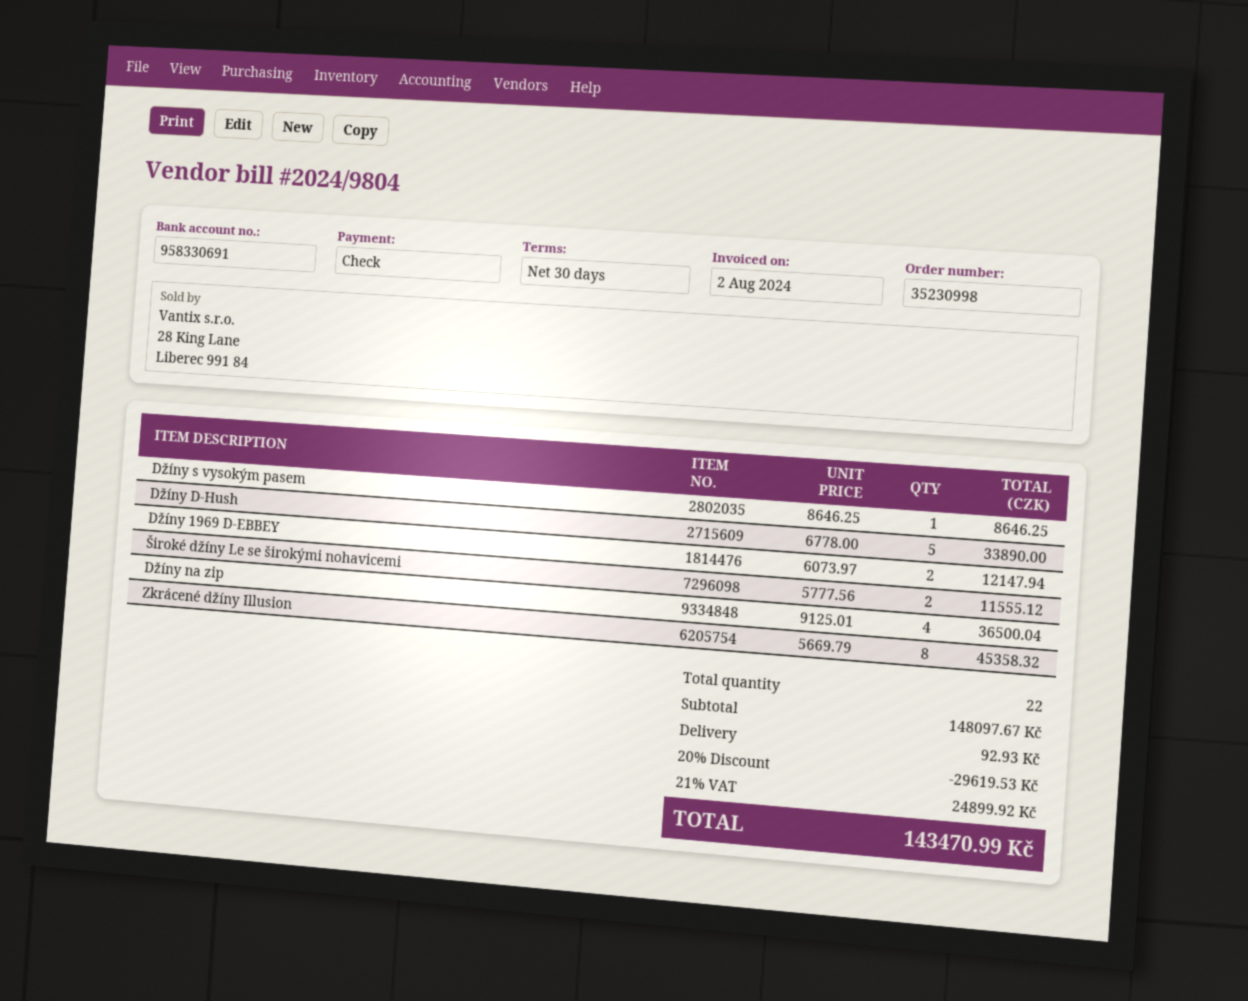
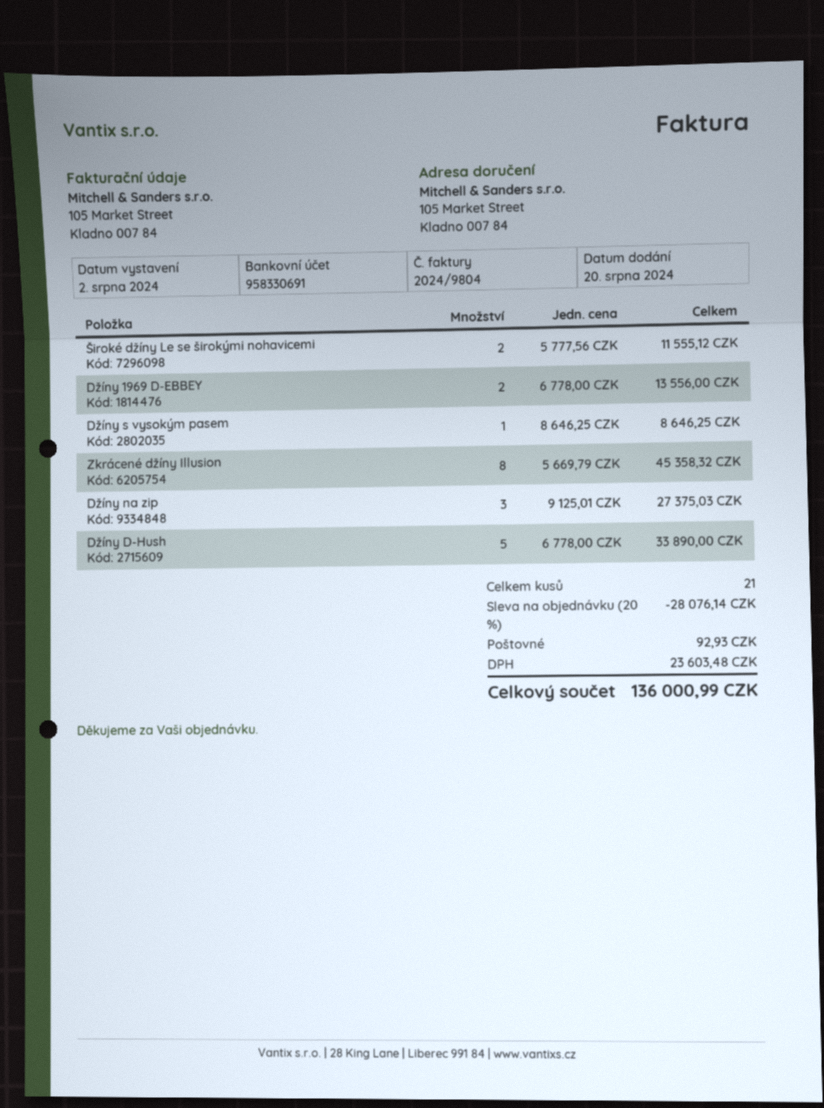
Džíny 1969 D-EBBEY: 2 x 6073.97 = 12147.94 -> 2 x 6778.00 = 13556.00
Džíny na zip: 4 x 9125.01 = 36500.04 -> 3 x 9125.01 = 27375.03
total quantity: 22 -> 21
discount: 20% = 29619.53 -> 20% = 28076.14
tax: 24899.92 -> 23603.48
total: 143470.99 -> 136000.99

